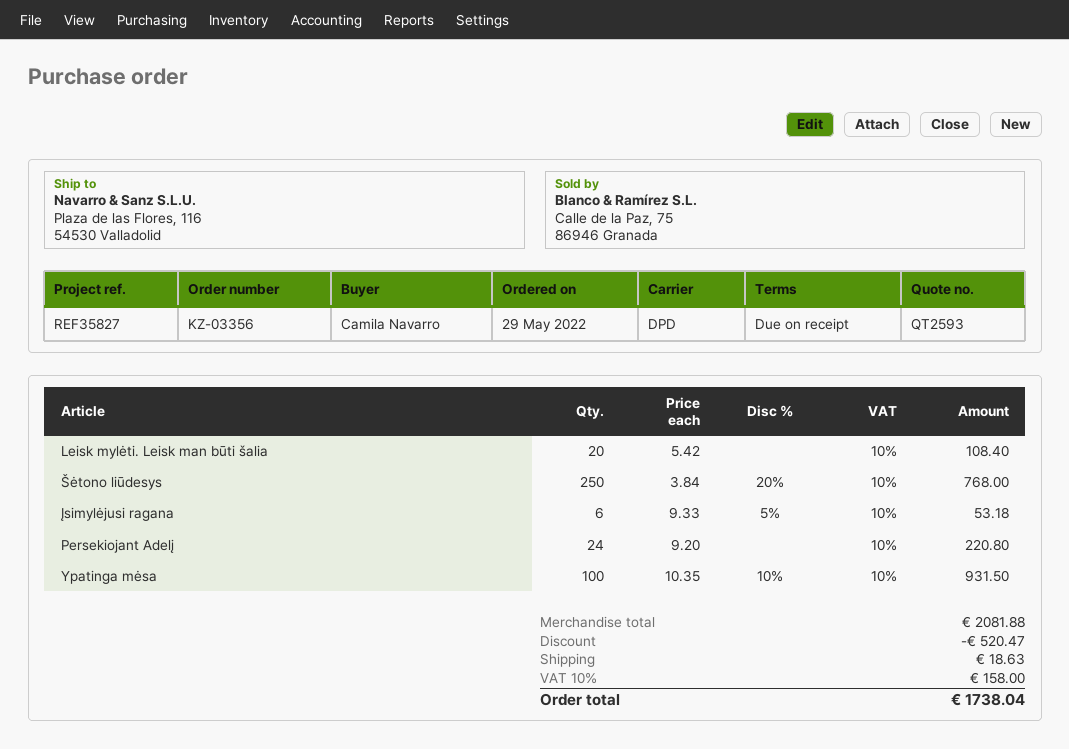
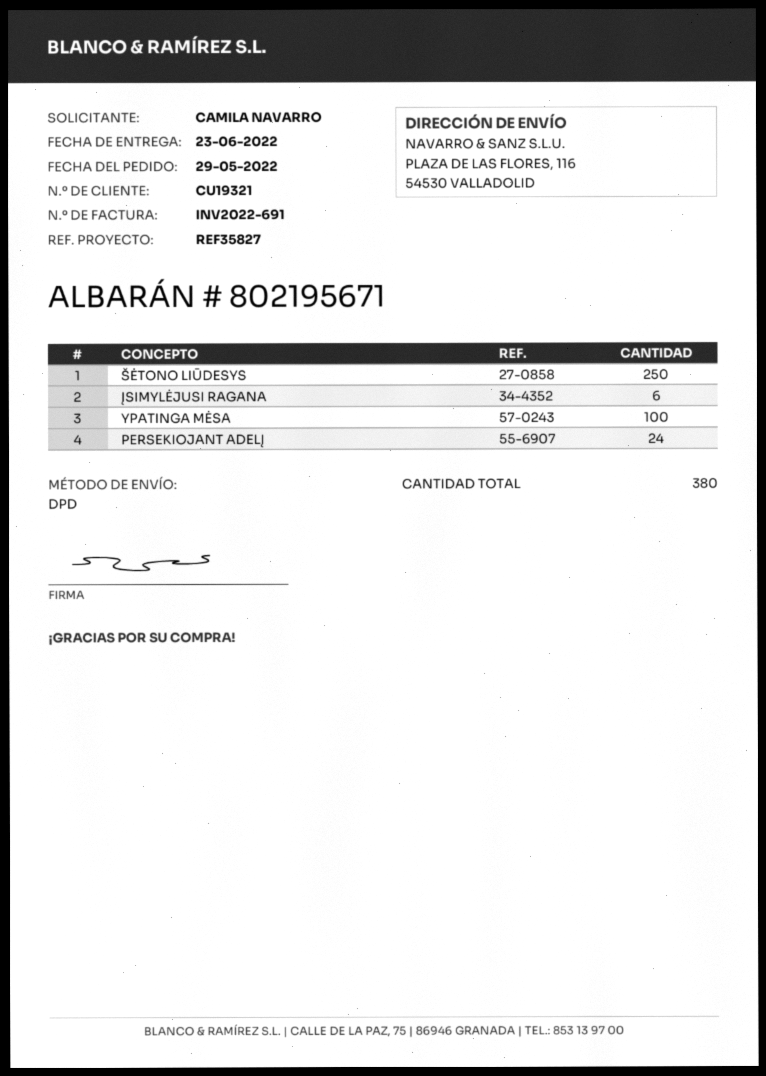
Leisk mylėti. Leisk man būti šalia: 20 -> none

